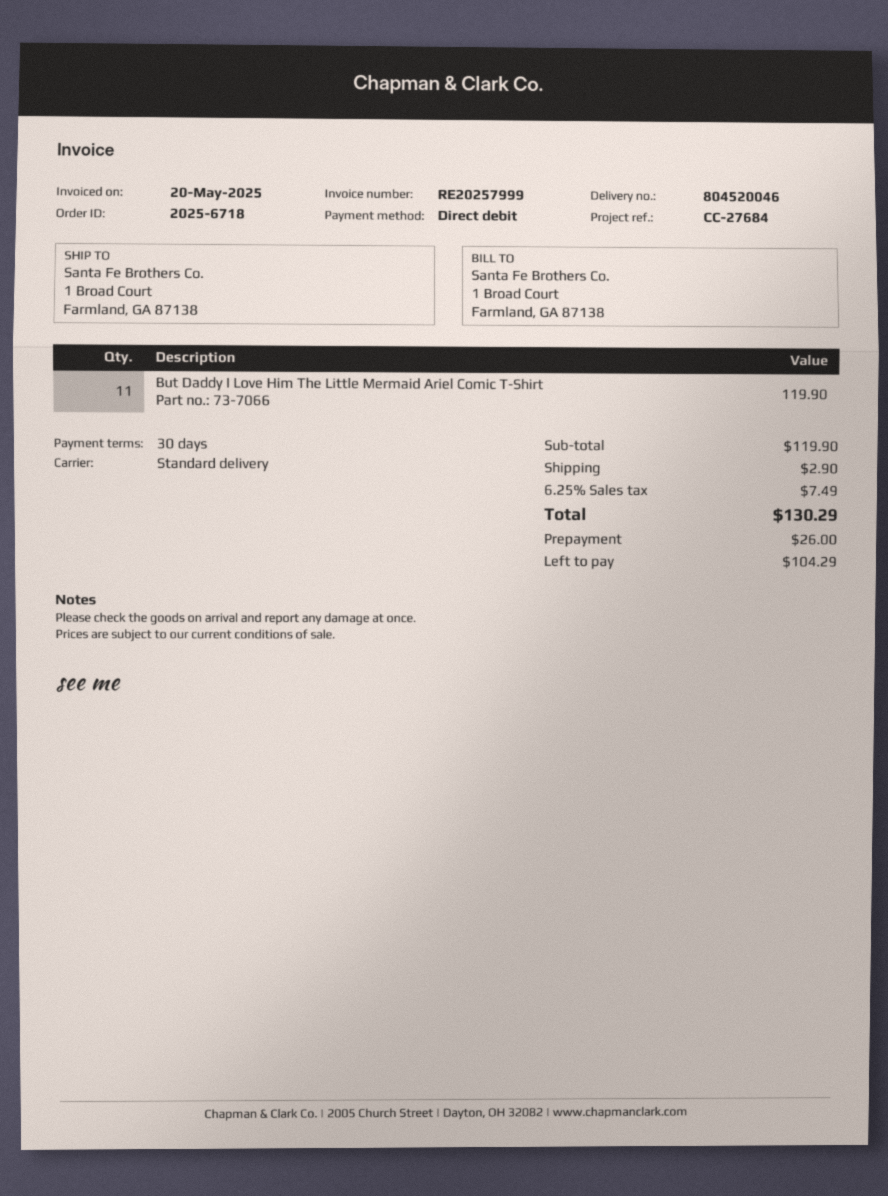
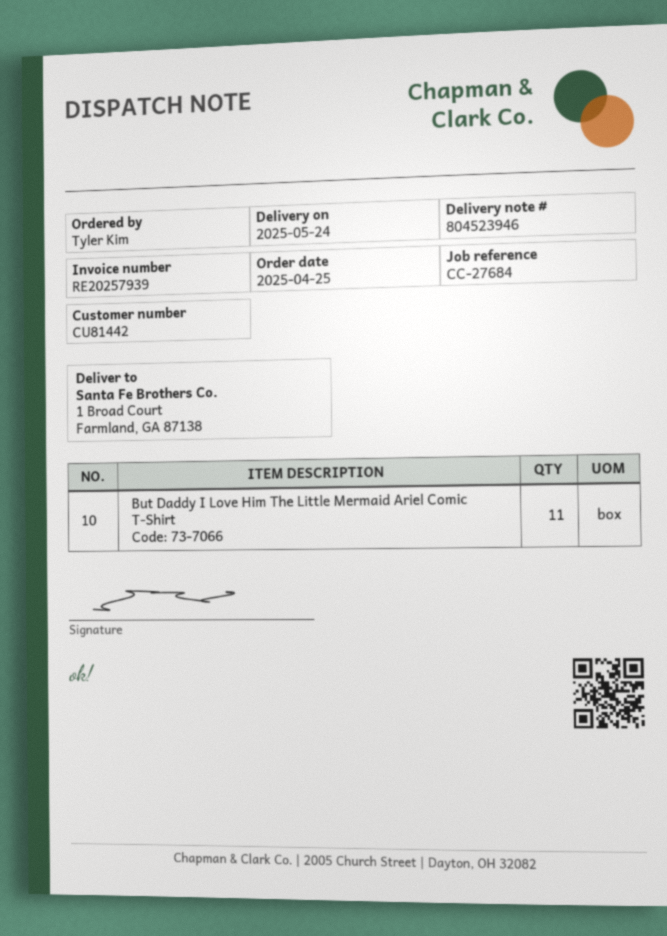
delivery note number: 804520046 -> 804523946
invoice number: RE20257999 -> RE20257939

